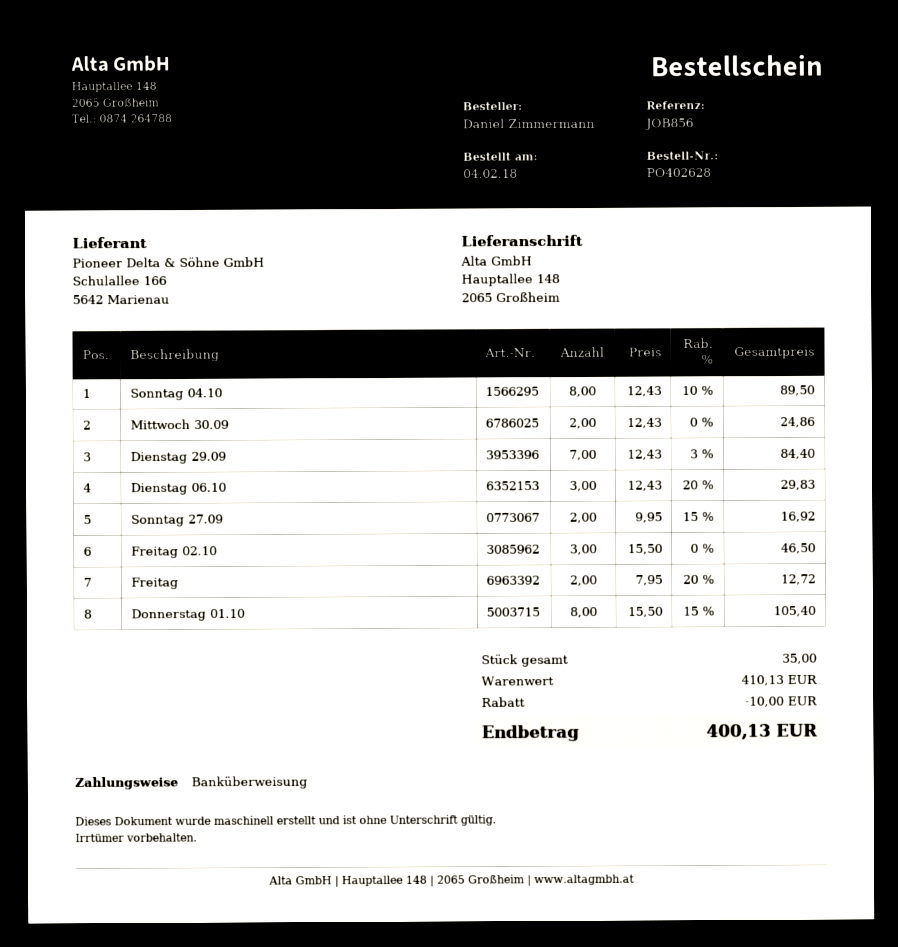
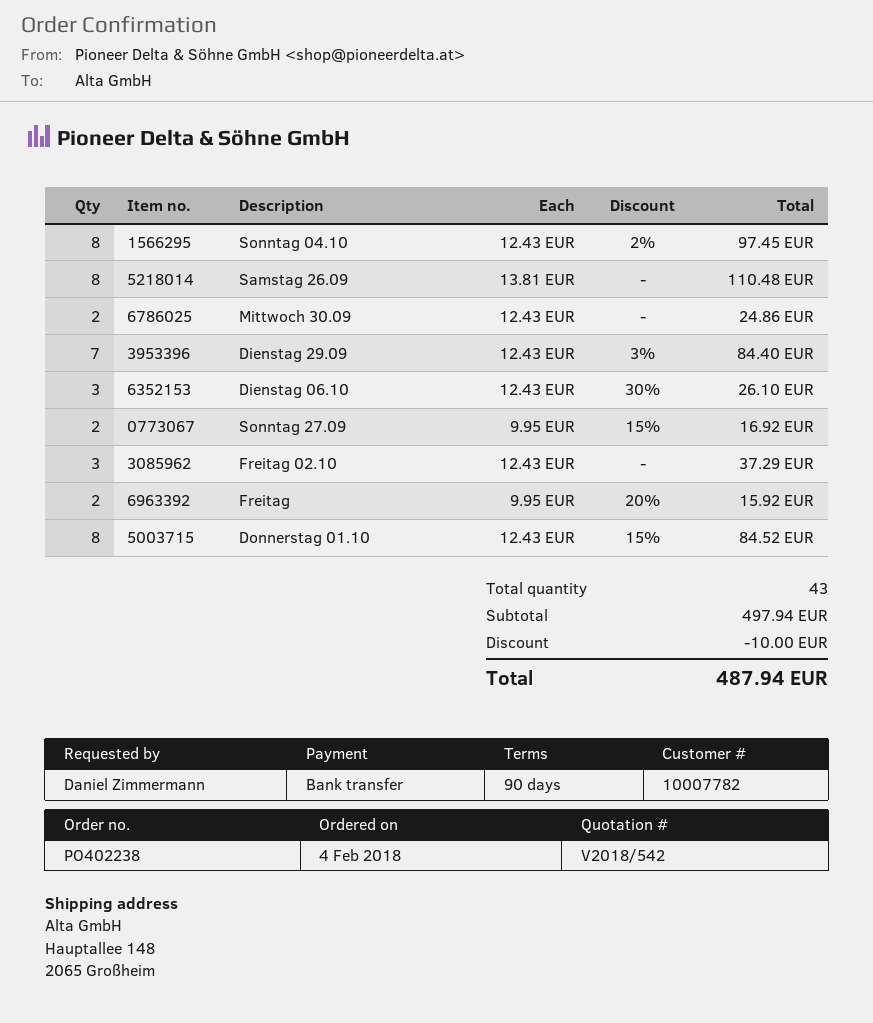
order number: PO402628 -> PO402238
Sonntag 04.10: 8 x 12.43 - 10% = 89.50 -> 8 x 12.43 - 2% = 97.45
Dienstag 06.10: 3 x 12.43 - 20% = 29.83 -> 3 x 12.43 - 30% = 26.10
Freitag 02.10: 3 x 15.50 = 46.50 -> 3 x 12.43 = 37.29
Freitag: 2 x 7.95 - 20% = 12.72 -> 2 x 9.95 - 20% = 15.92
Donnerstag 01.10: 8 x 15.50 - 15% = 105.40 -> 8 x 12.43 - 15% = 84.52
Samstag 26.09: none -> 8 x 13.81 = 110.48
total quantity: 35 -> 43
subtotal: 410.13 -> 497.94
total: 400.13 -> 487.94

